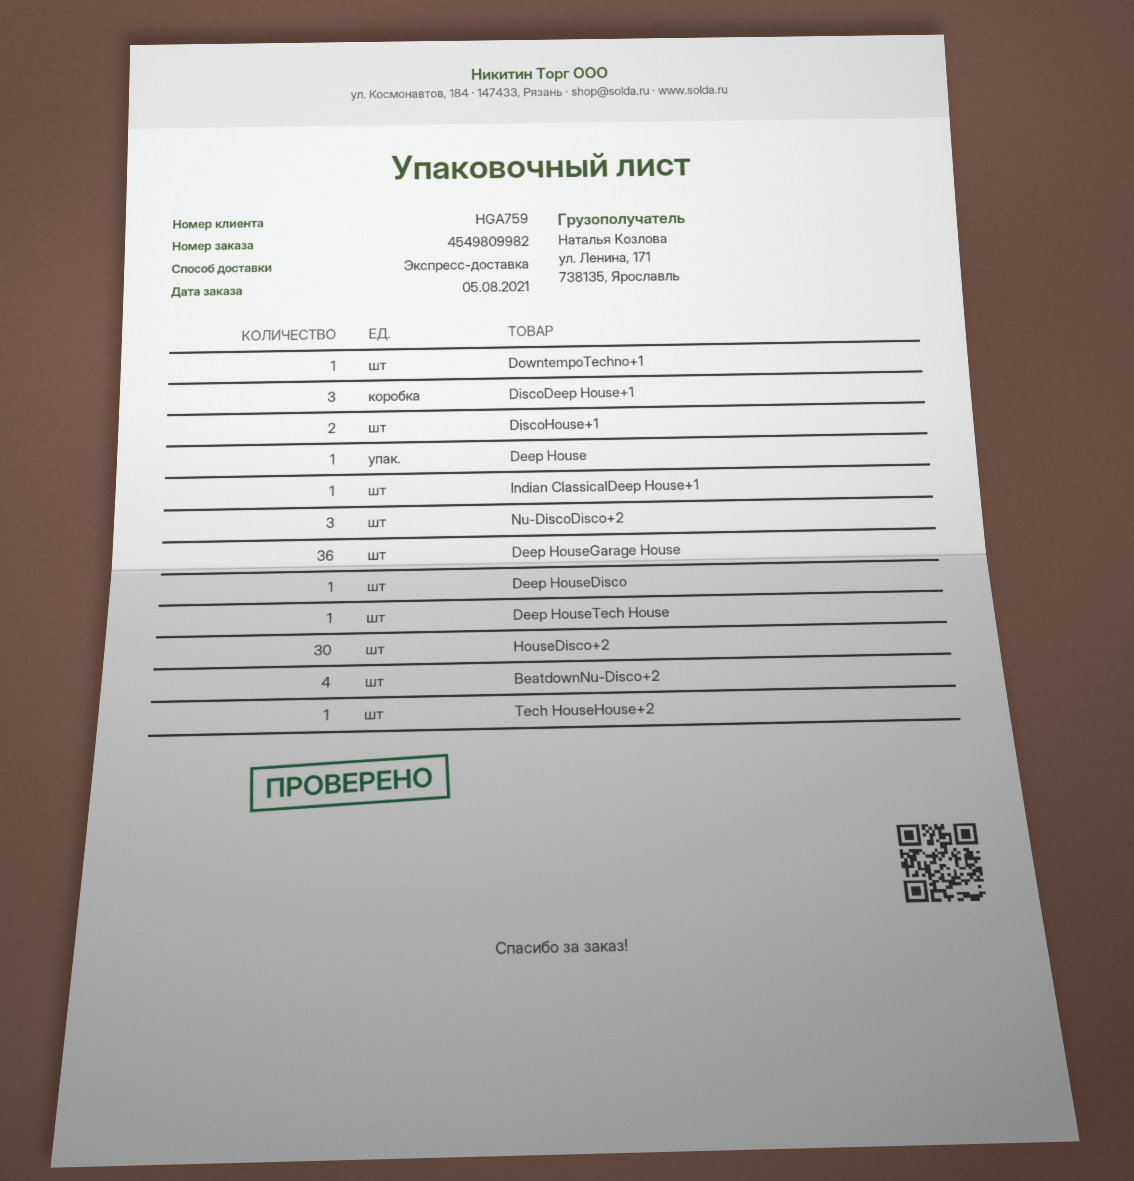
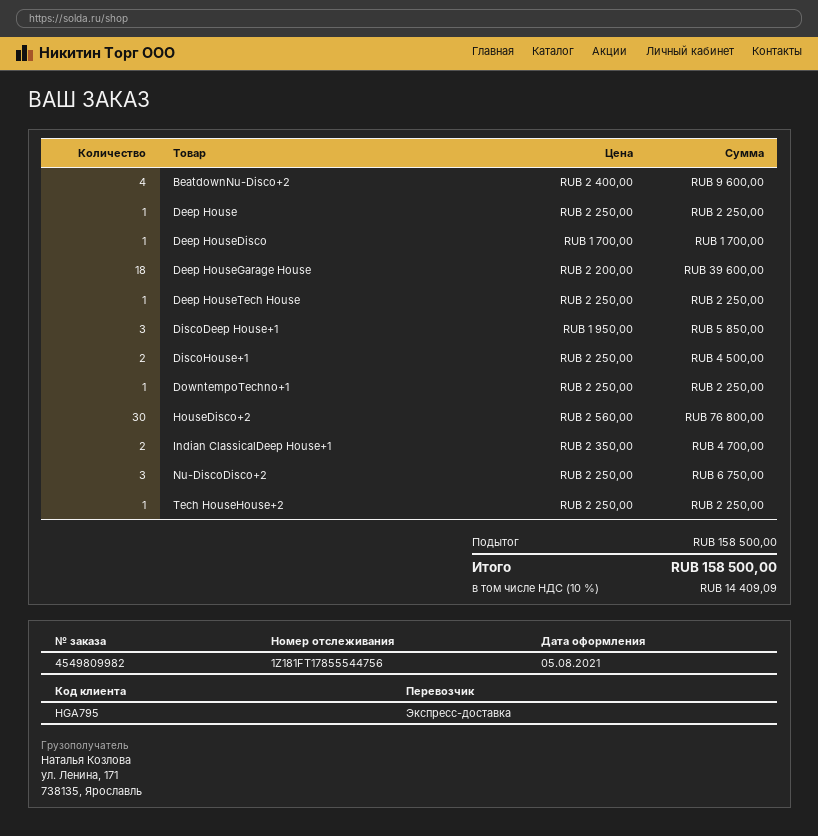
customer number: HGA759 -> HGA795
Indian ClassicalDeep House+1: 1 -> 2
Deep HouseGarage House: 36 -> 18

